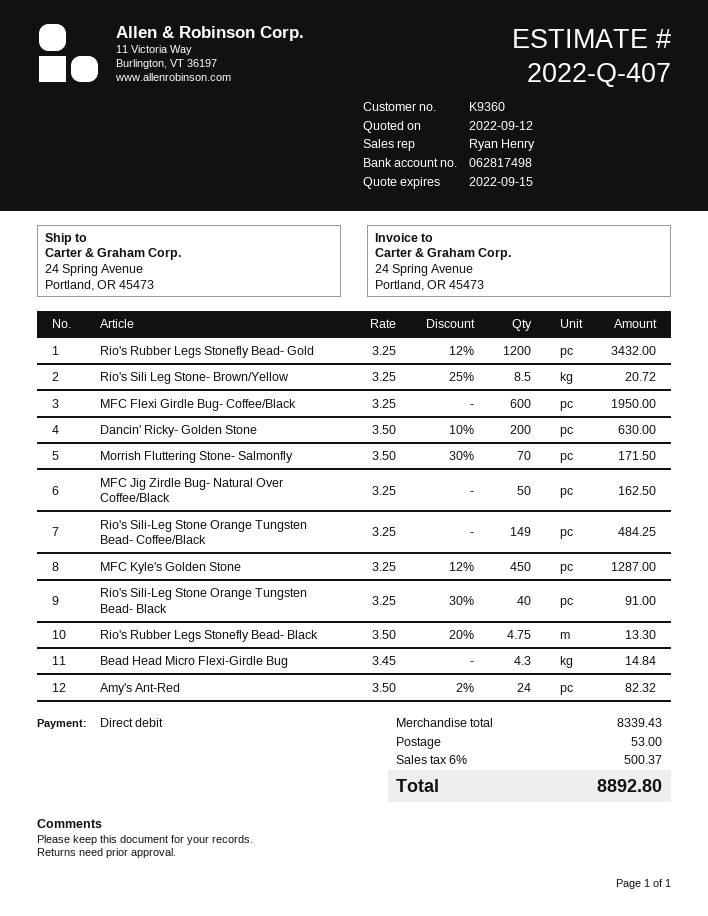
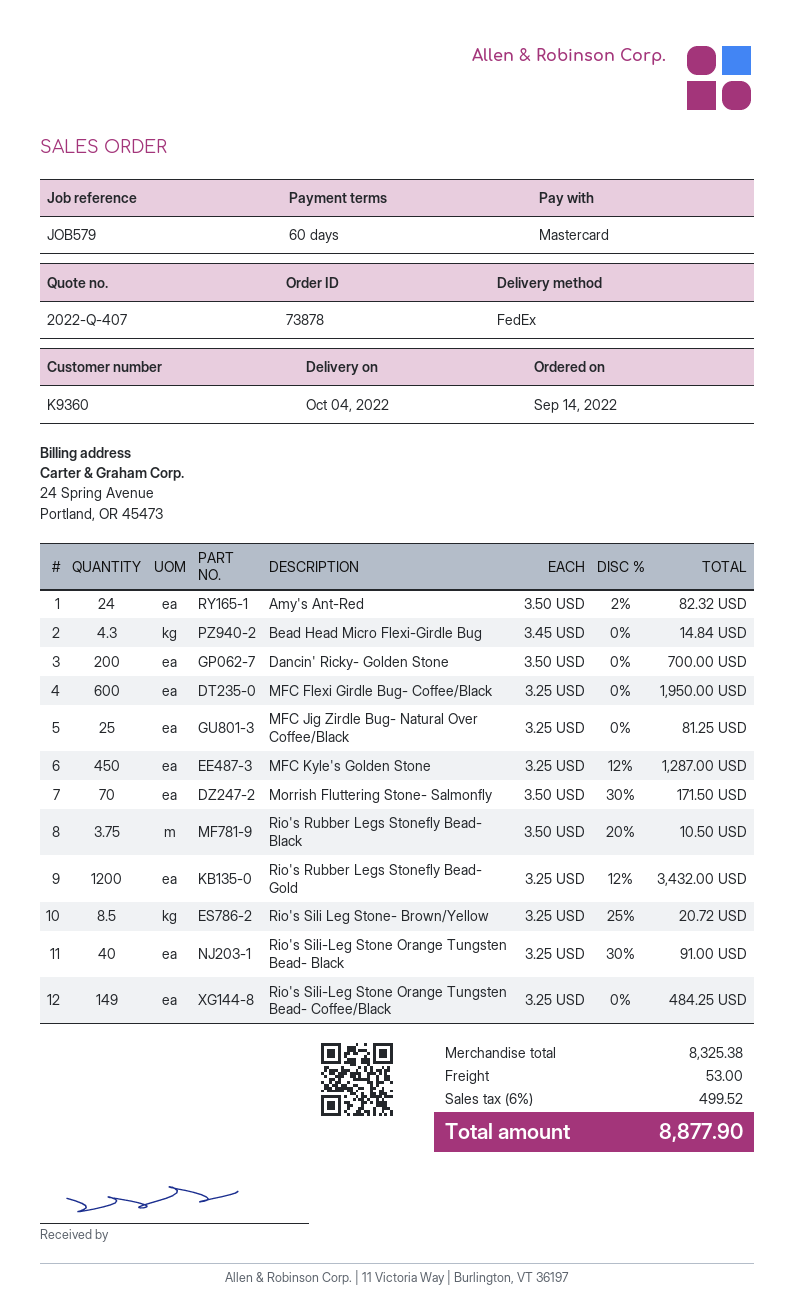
payment method: direct debit -> Mastercard
Dancin' Ricky- Golden Stone: 200 x 3.50 - 10% = 630.00 -> 200 x 3.50 = 700.00
MFC Jig Zirdle Bug- Natural Over Coffee/Black: 50 x 3.25 = 162.50 -> 25 x 3.25 = 81.25
Rio's Rubber Legs Stonefly Bead- Black: 4.75 x 3.50 - 20% = 13.30 -> 3.75 x 3.50 - 20% = 10.50
subtotal: 8339.43 -> 8325.38
tax: 6% = 500.37 -> 6% = 499.52
total: 8892.80 -> 8877.90

